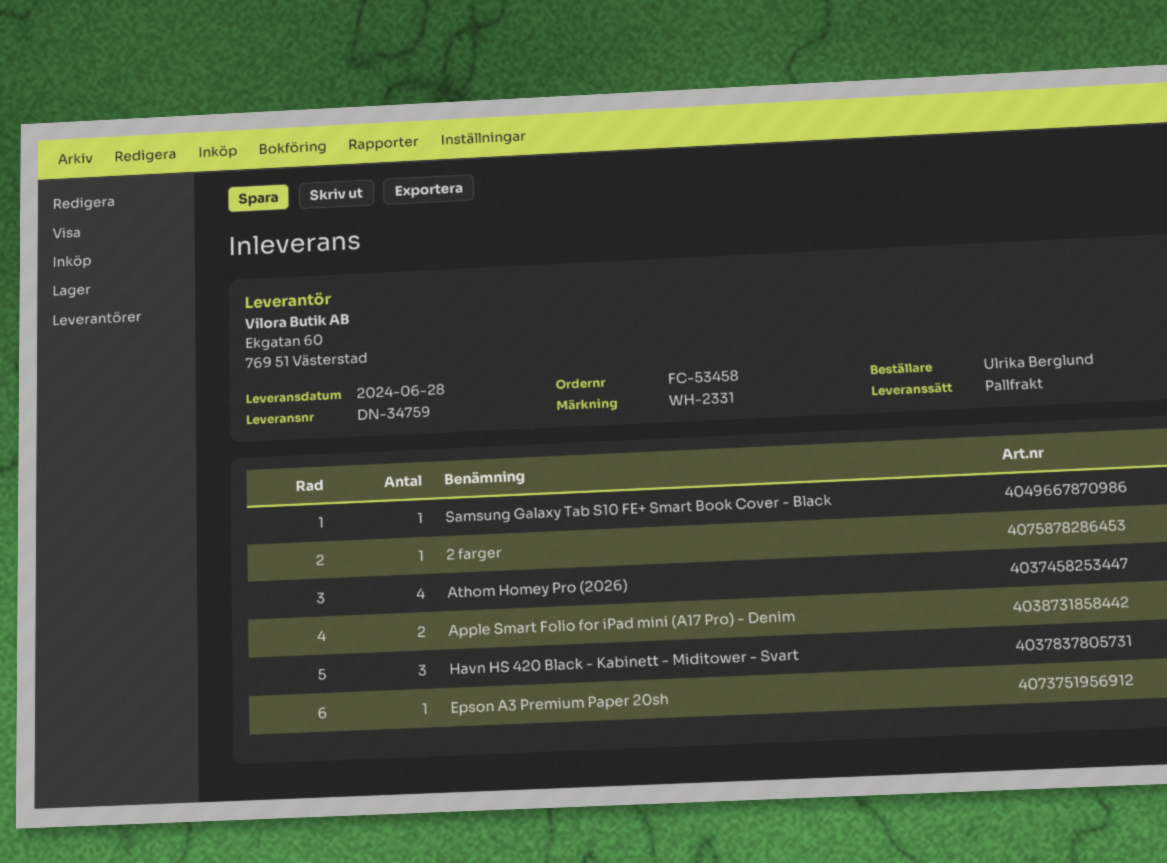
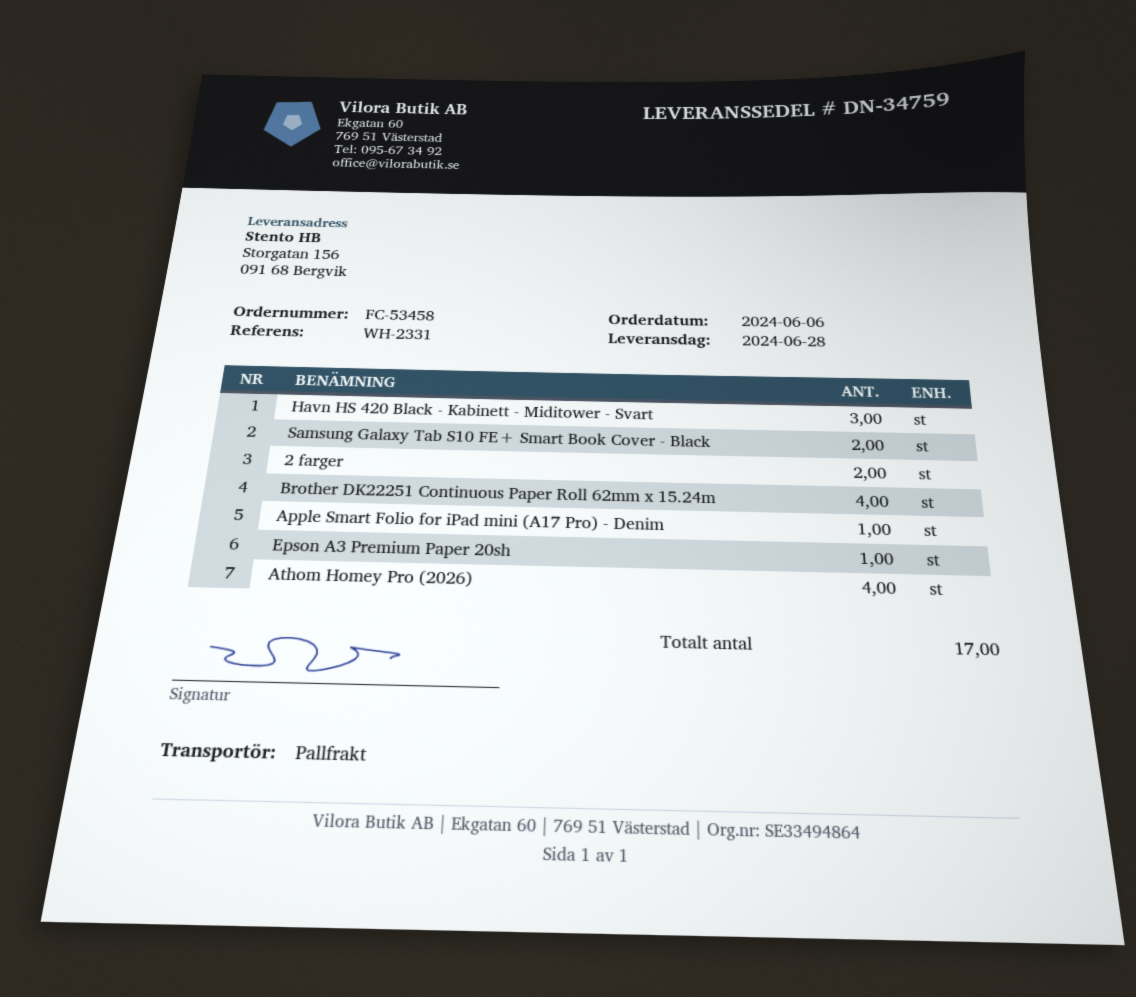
Samsung Galaxy Tab S10 FE+ Smart Book Cover - Black: 1 -> 2
2 farger: 1 -> 2
Apple Smart Folio for iPad mini (A17 Pro) - Denim: 2 -> 1
Brother DK22251 Continuous Paper Roll 62mm x 15.24m: none -> 4

